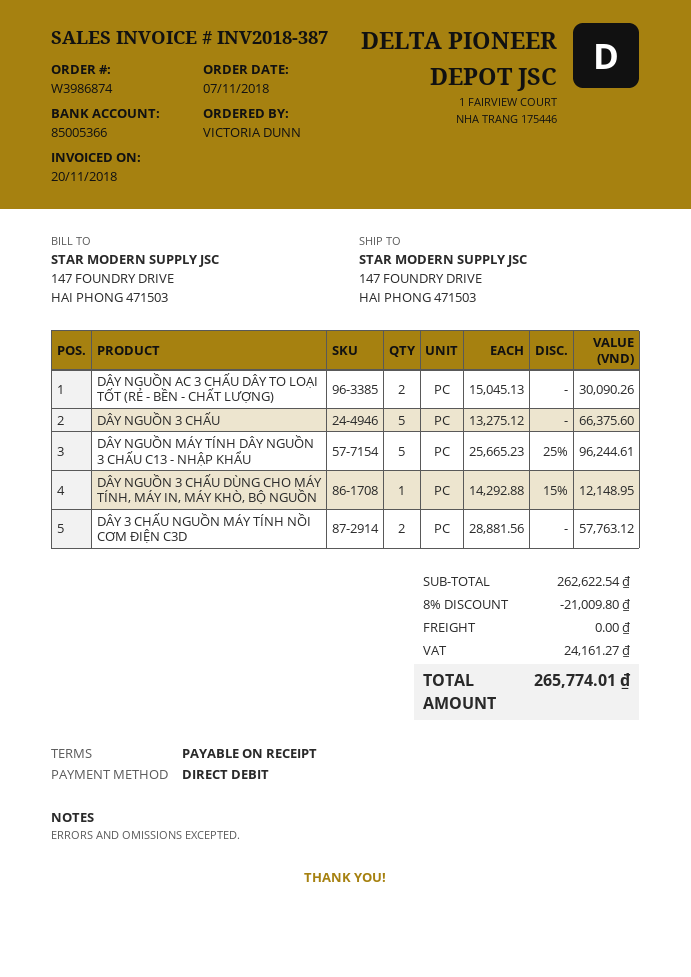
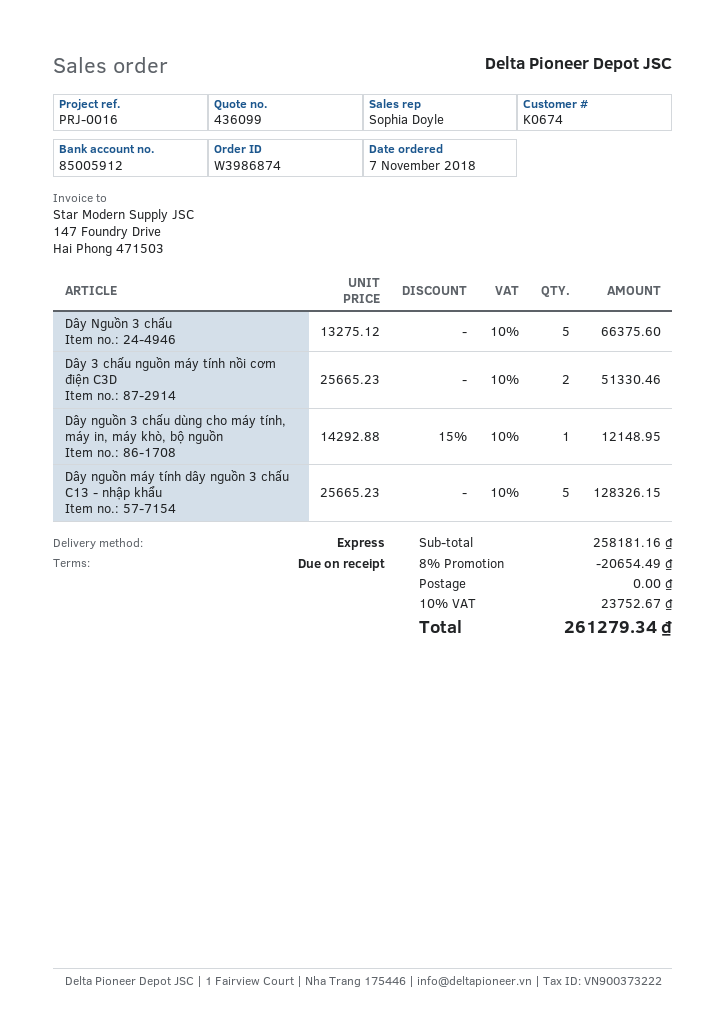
bank account: 85005366 -> 85005912
DÂY NGUỒN AC 3 CHẤU DÂY TO LOẠI TỐT (RẺ - BỀN - CHẤT LƯỢNG): 2 x 15045.13 = 30090.26 -> none
DÂY NGUỒN MÁY TÍNH DÂY NGUỒN 3 CHẤU C13 - NHẬP KHẨU: 5 x 25665.23 - 25% = 96244.61 -> 5 x 25665.23 = 128326.15
DÂY 3 CHẤU NGUỒN MÁY TÍNH NỒI CƠM ĐIỆN C3D: 2 x 28881.56 = 57763.12 -> 2 x 25665.23 = 51330.46
subtotal: 262622.54 -> 258181.16
discount: 8% = 21009.80 -> 8% = 20654.49
tax: 24161.27 -> 23752.67
total: 265774.01 -> 261279.34

